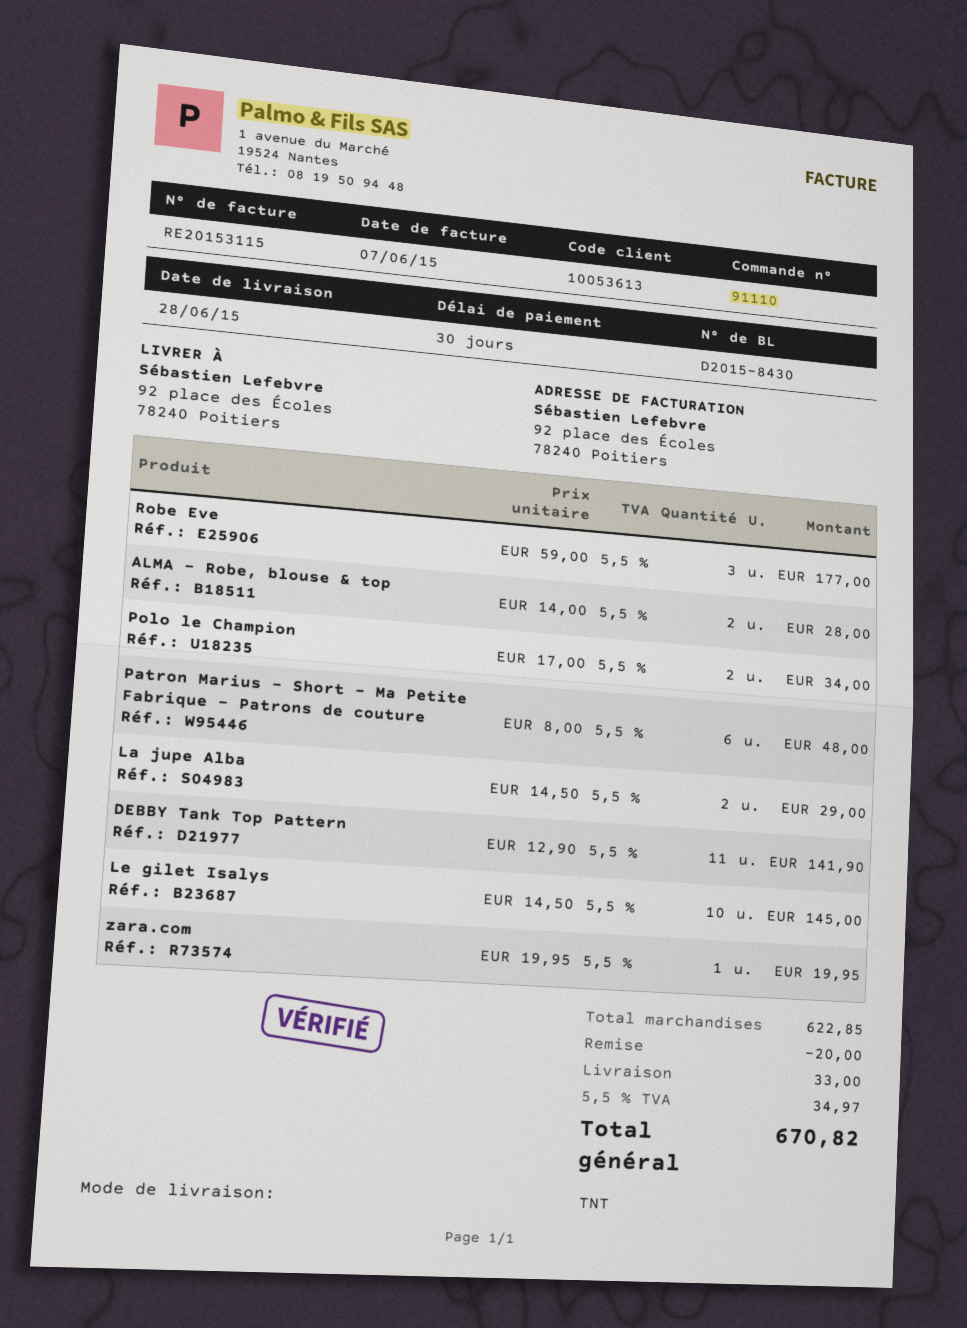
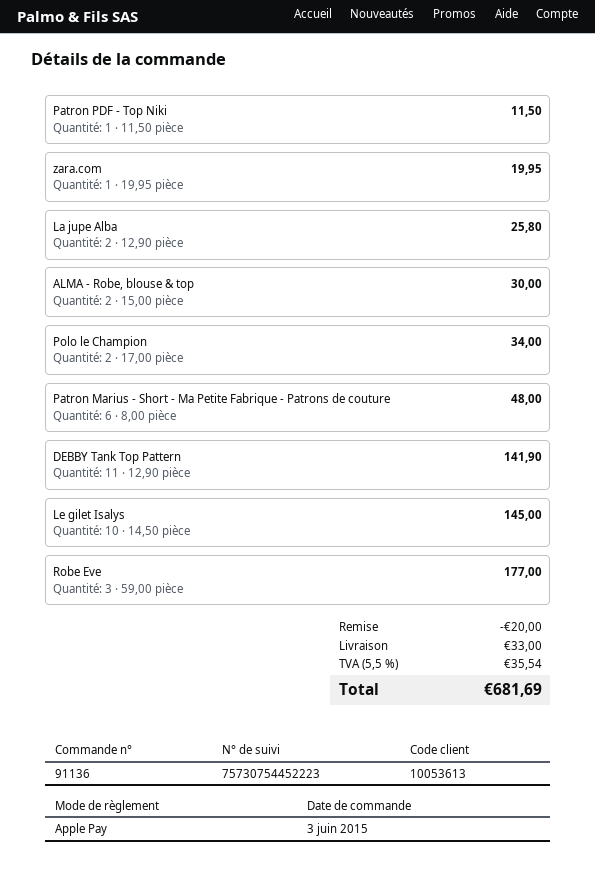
order number: 91110 -> 91136
ALMA - Robe, blouse & top: 2 x 14.00 = 28.00 -> 2 x 15.00 = 30.00
La jupe Alba: 2 x 14.50 = 29.00 -> 2 x 12.90 = 25.80
Patron PDF - Top Niki: none -> 1 x 11.50 = 11.50
tax: 5.5% = 34.97 -> 5.5% = 35.54
total: 670.82 -> 681.69

